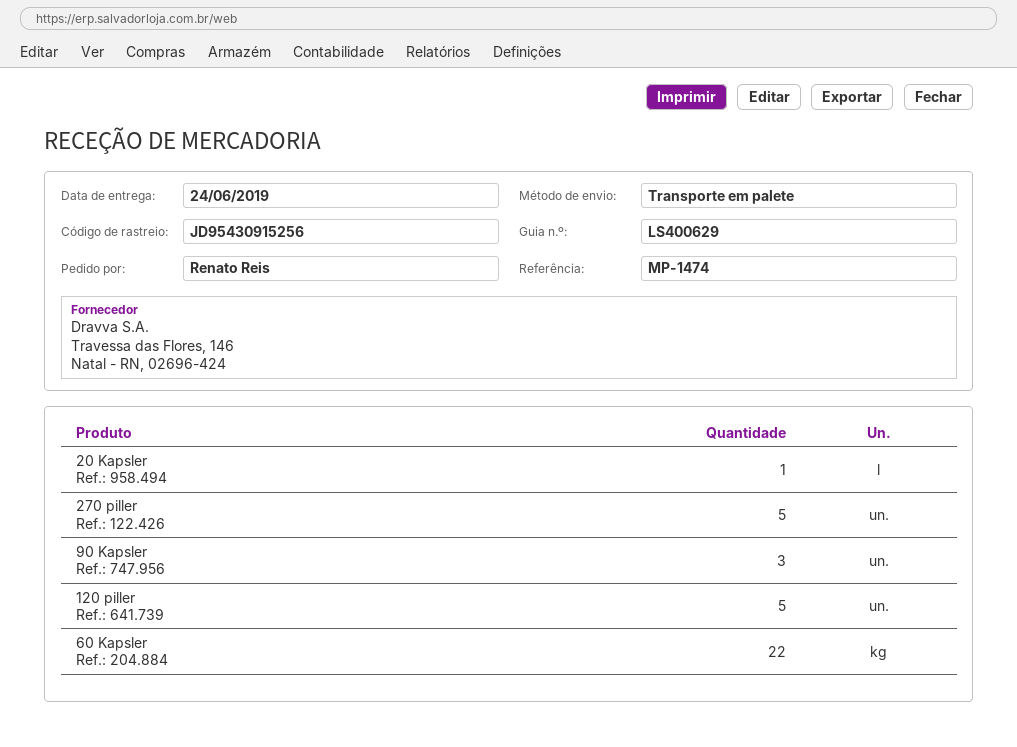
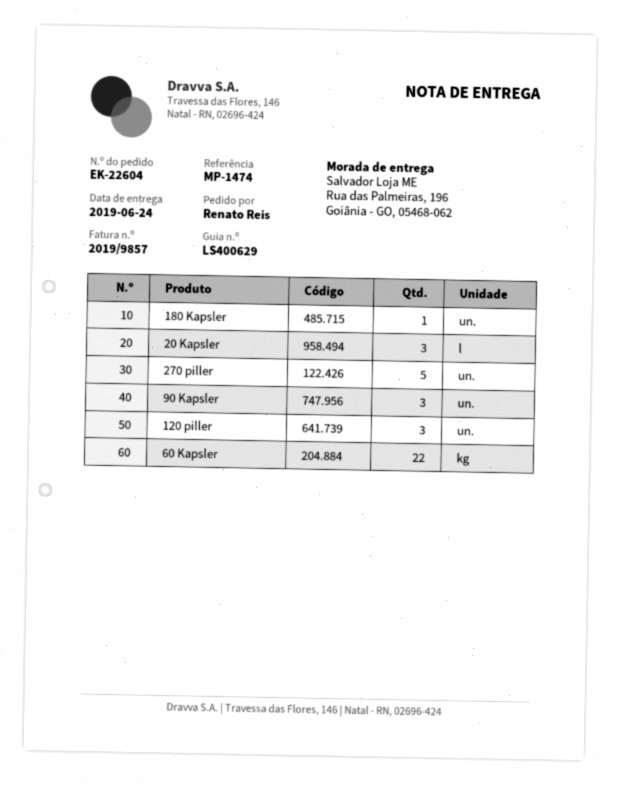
20 Kapsler: 1 -> 3
120 piller: 5 -> 3
180 Kapsler: none -> 1

